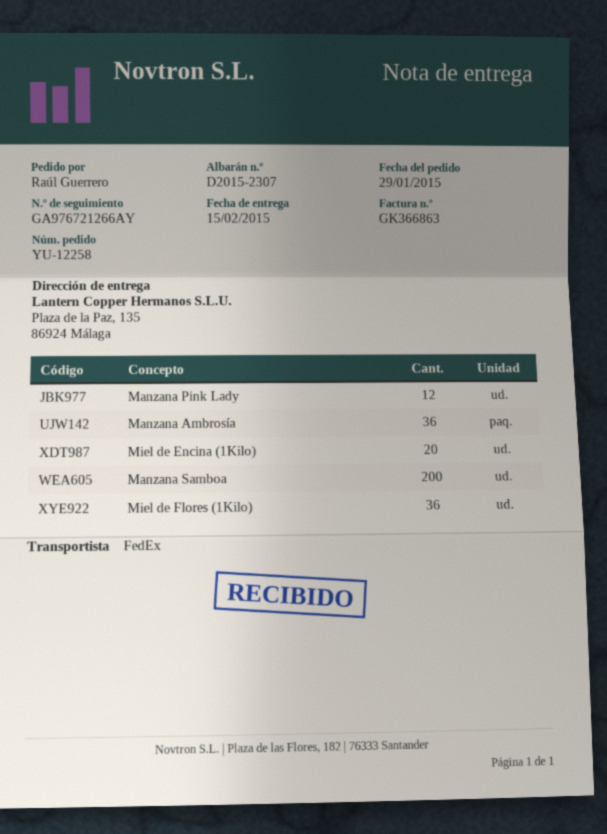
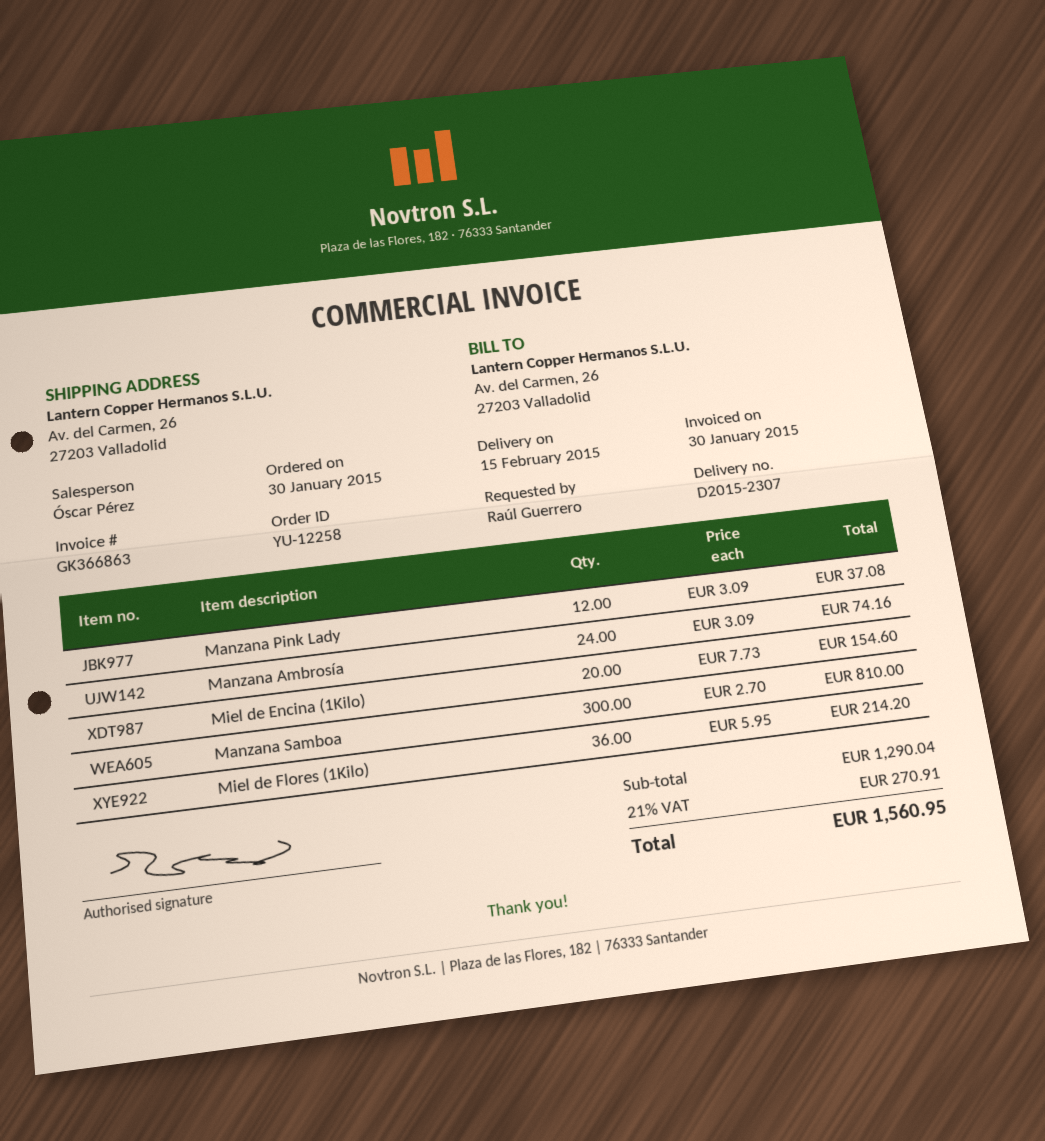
order date: 2015-01-29 -> 2015-01-30
ship to: Plaza de la Paz, 135, 86924 Málaga -> Av. del Carmen, 26, 27203 Valladolid
Manzana Ambrosía: 36 -> 24
Manzana Samboa: 200 -> 300

